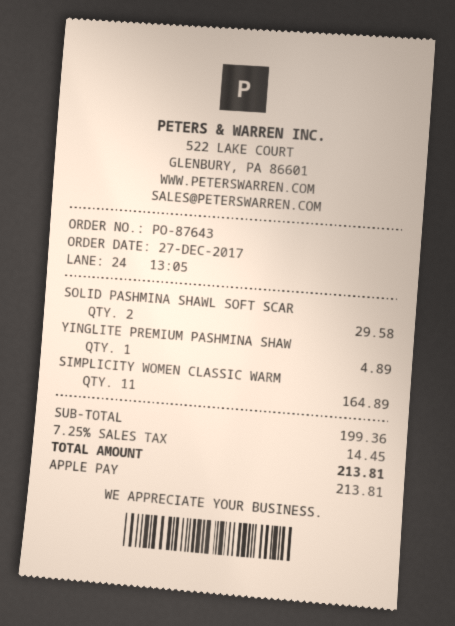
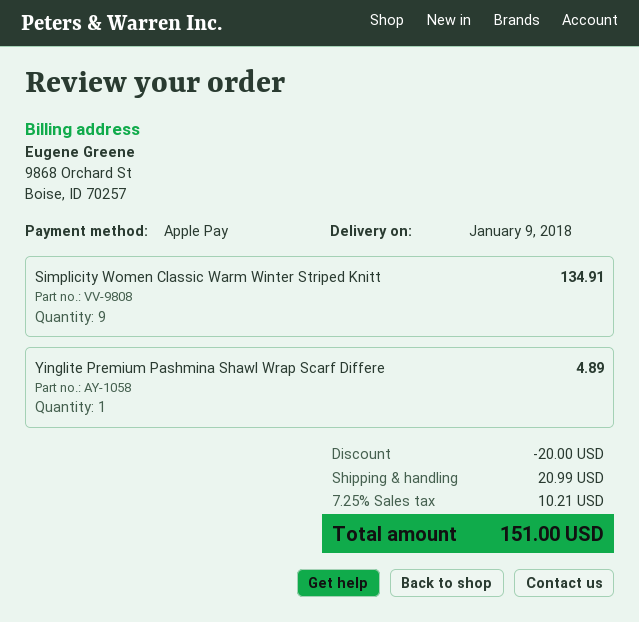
SOLID PASHMINA SHAWL SOFT SCAR: 2 for 29.58 -> none
SIMPLICITY WOMEN CLASSIC WARM: 11 for 164.89 -> 9 for 134.91
discount: none -> 20.00
shipping: none -> 20.99
tax: 7.25% = 14.45 -> 7.25% = 10.21
total: 213.81 -> 151.00

